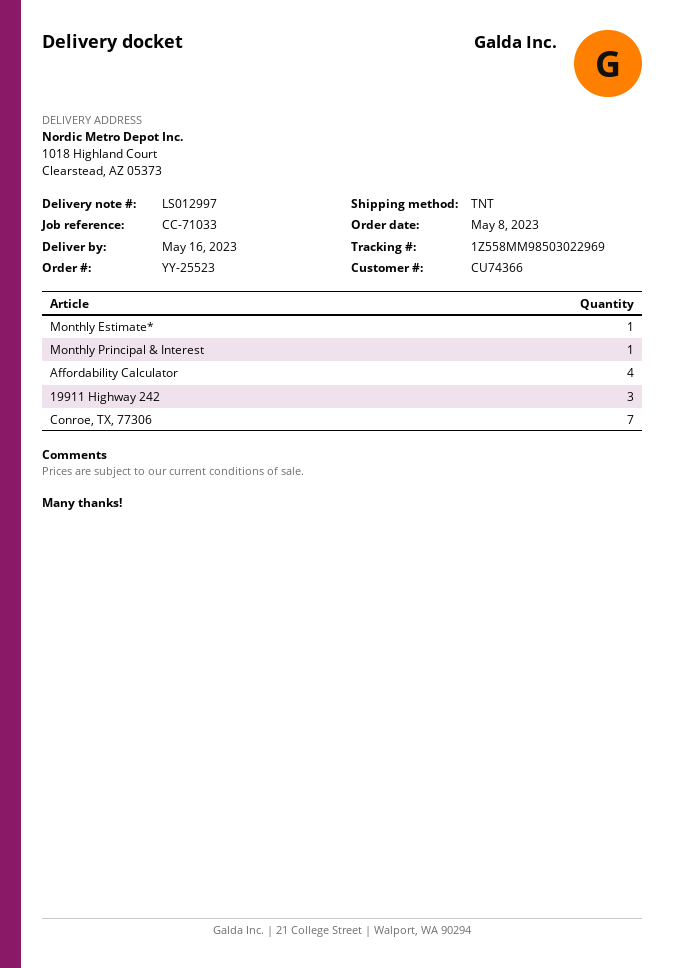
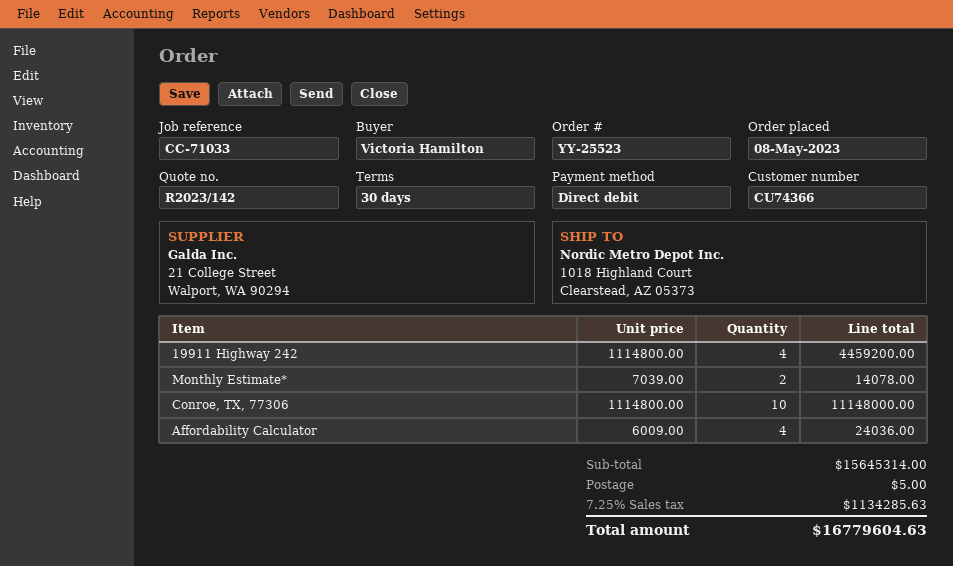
Monthly Estimate*: 1 -> 2
Monthly Principal & Interest: 1 -> none
19911 Highway 242: 3 -> 4
Conroe, TX, 77306: 7 -> 10

